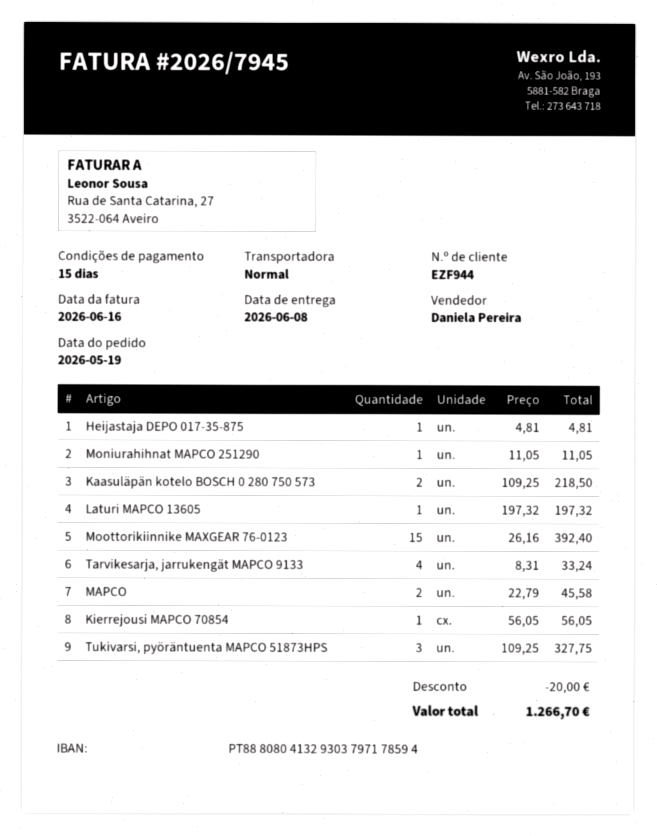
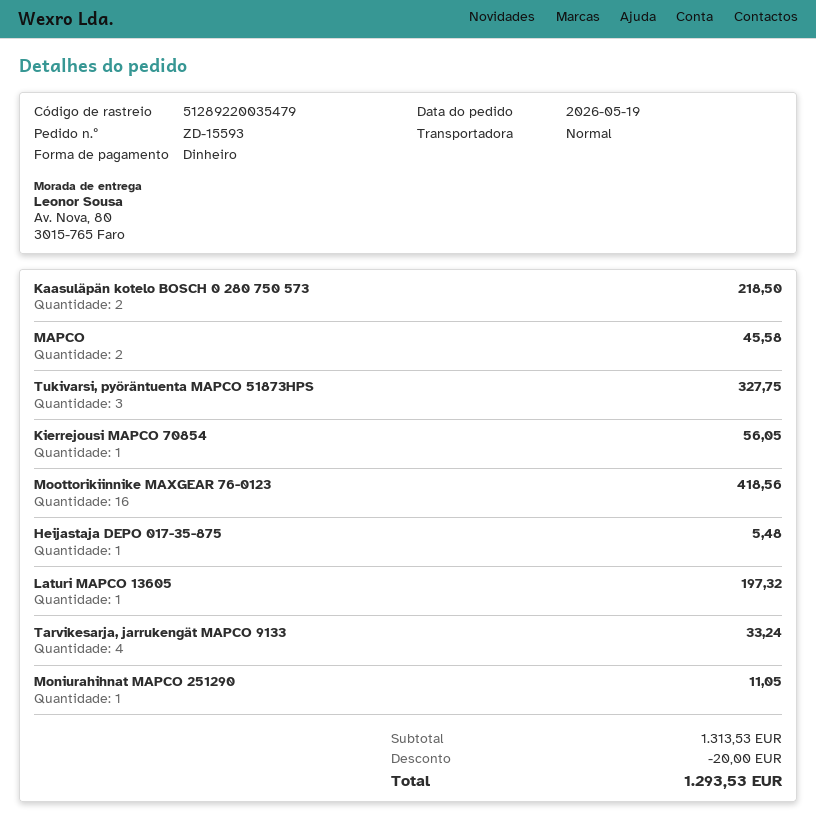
Heijastaja DEPO 017-35-875: 1 for 4.81 -> 1 for 5.48
Moottorikiinnike MAXGEAR 76-0123: 15 for 392.40 -> 16 for 418.56
total: 1266.70 -> 1293.53

